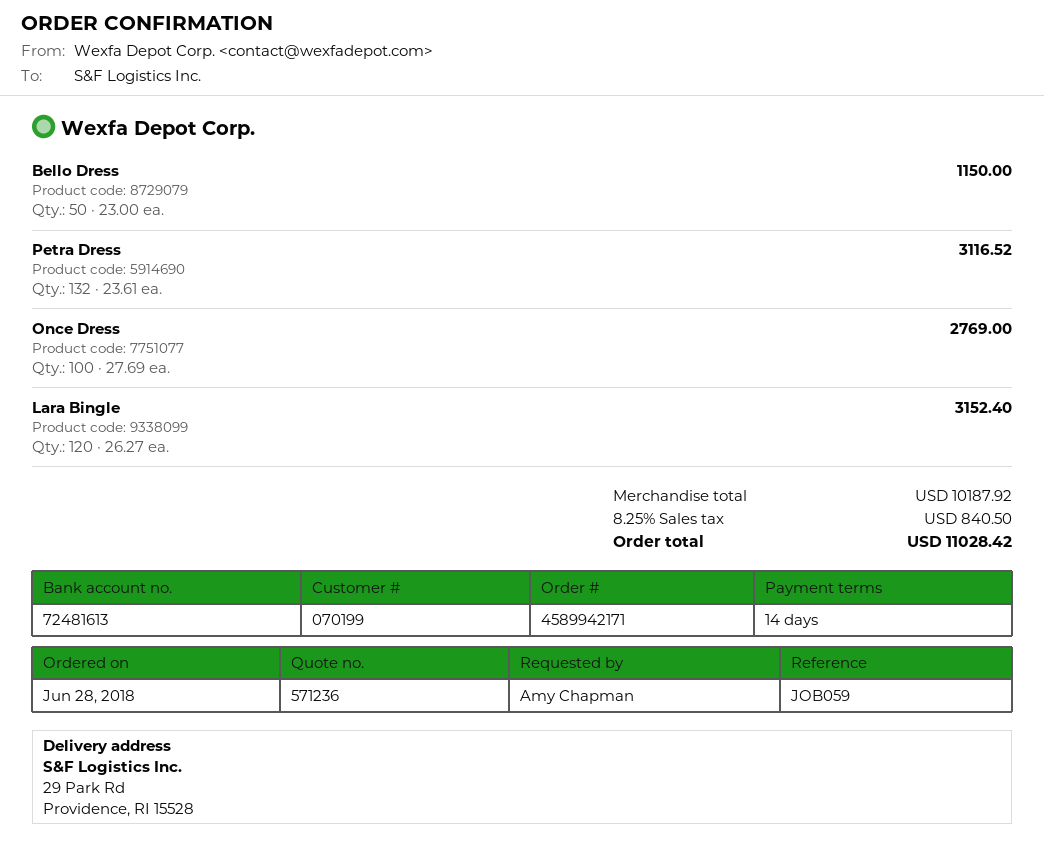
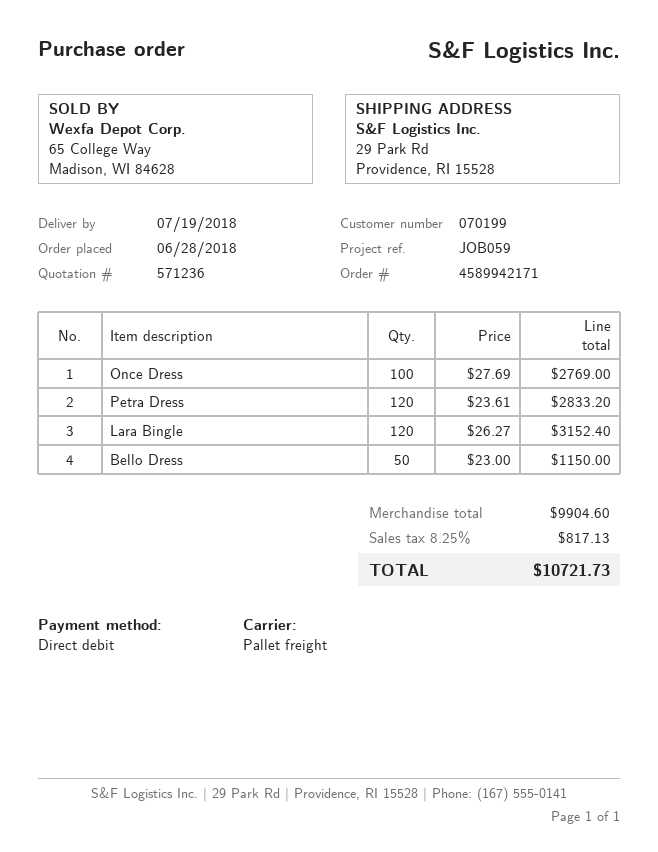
Petra Dress: 132 x 23.61 = 3116.52 -> 120 x 23.61 = 2833.20
subtotal: 10187.92 -> 9904.60
tax: 8.25% = 840.50 -> 8.25% = 817.13
total: 11028.42 -> 10721.73

